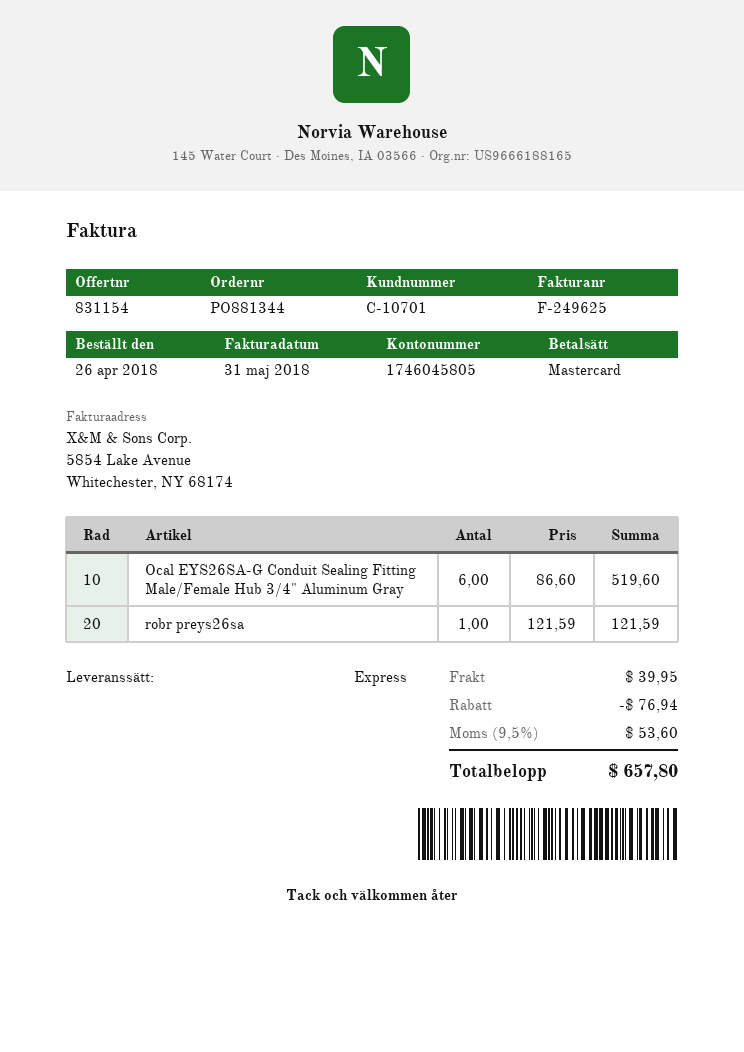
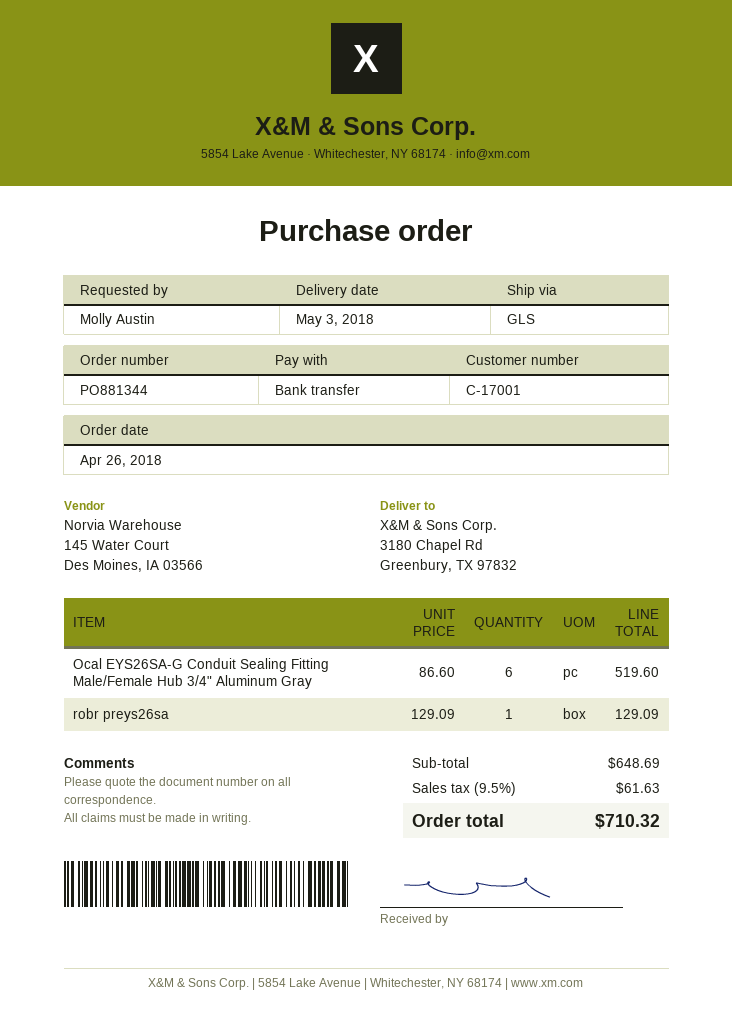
customer number: C-10701 -> C-17001
payment method: Mastercard -> bank transfer
shipping method: express -> GLS
robr preys26sa: 1 x 121.59 = 121.59 -> 1 x 129.09 = 129.09
discount: 76.94 -> none
shipping: 39.95 -> none
tax: 9.5% = 53.60 -> 9.5% = 61.63
total: 657.80 -> 710.32

